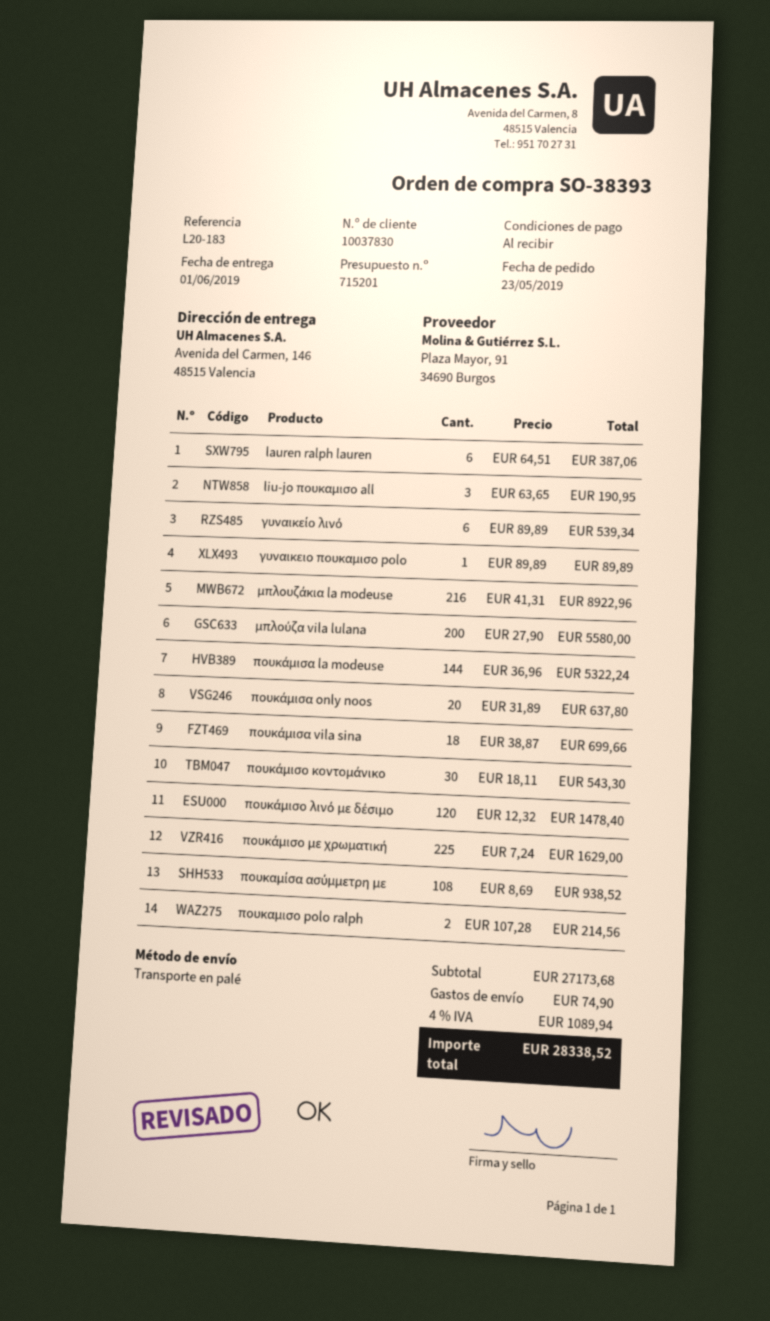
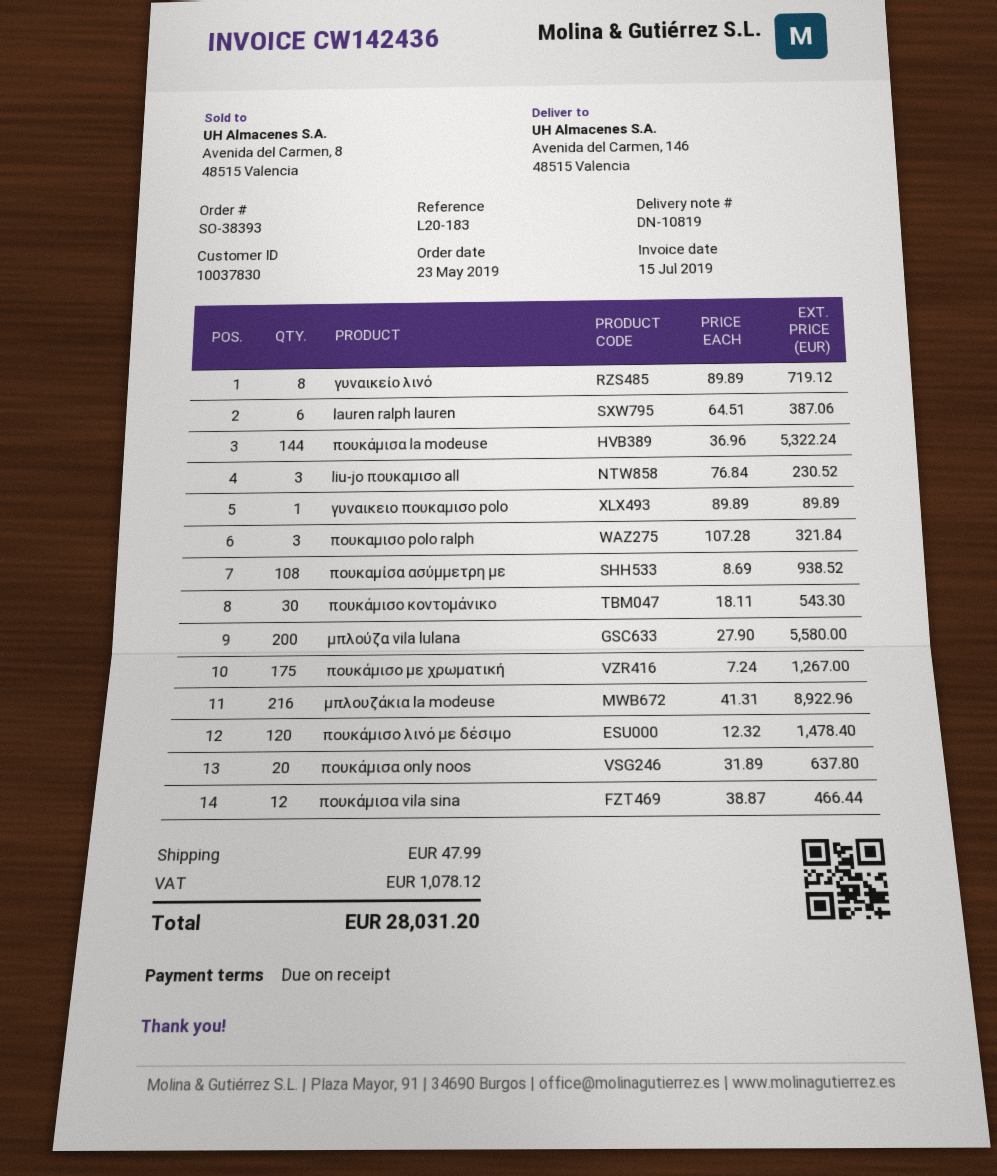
liu-jo πουκαμισο all: 3 x 63.65 = 190.95 -> 3 x 76.84 = 230.52
γυναικείο λινό: 6 x 89.89 = 539.34 -> 8 x 89.89 = 719.12
πουκάμισα vila sina: 18 x 38.87 = 699.66 -> 12 x 38.87 = 466.44
πουκάμισο με χρωματική: 225 x 7.24 = 1629.00 -> 175 x 7.24 = 1267.00
πουκαμισο polo ralph: 2 x 107.28 = 214.56 -> 3 x 107.28 = 321.84
shipping: 74.90 -> 47.99
tax: 1089.94 -> 1078.12
total: 28338.52 -> 28031.20

